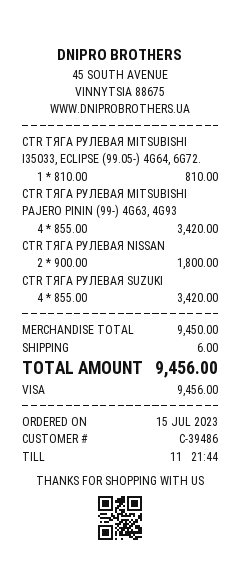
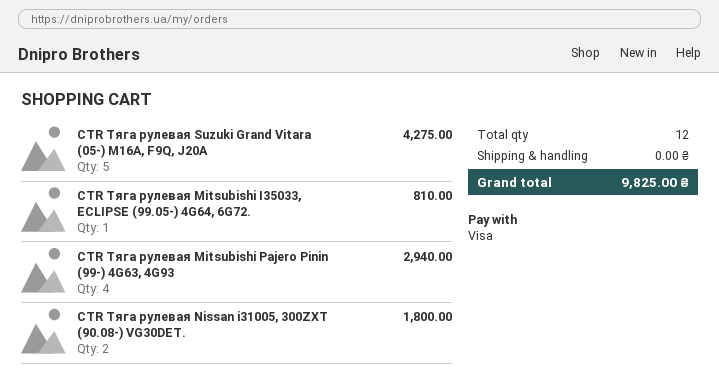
CTR ТЯГА РУЛЕВАЯ MITSUBISHI PAJERO PININ (99-) 4G63, 4G93: 4 for 3420.00 -> 4 for 2940.00
CTR ТЯГА РУЛЕВАЯ SUZUKI: 4 for 3420.00 -> 5 for 4275.00
shipping: 6.00 -> 0.00
total: 9456.00 -> 9825.00

